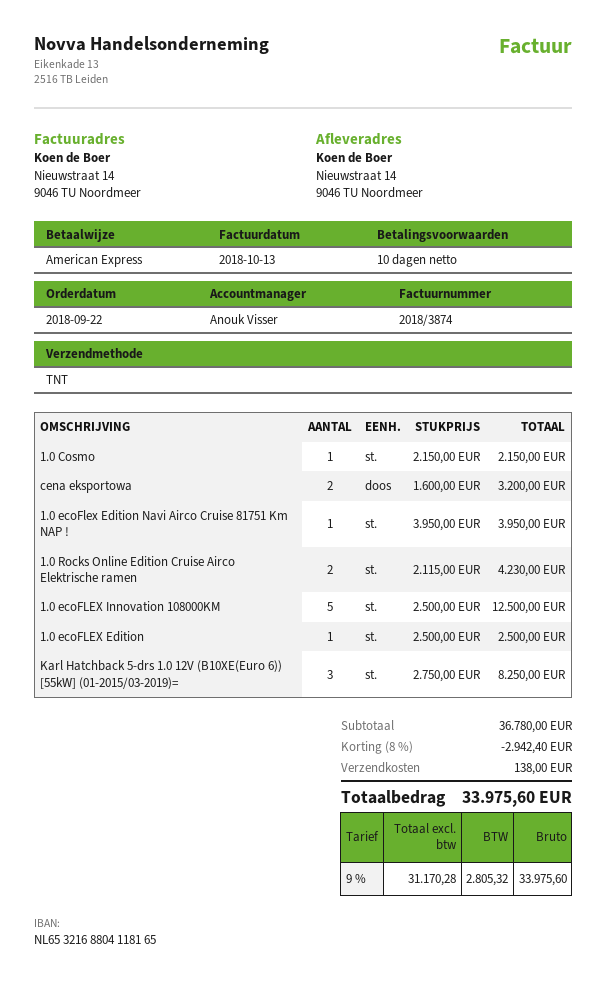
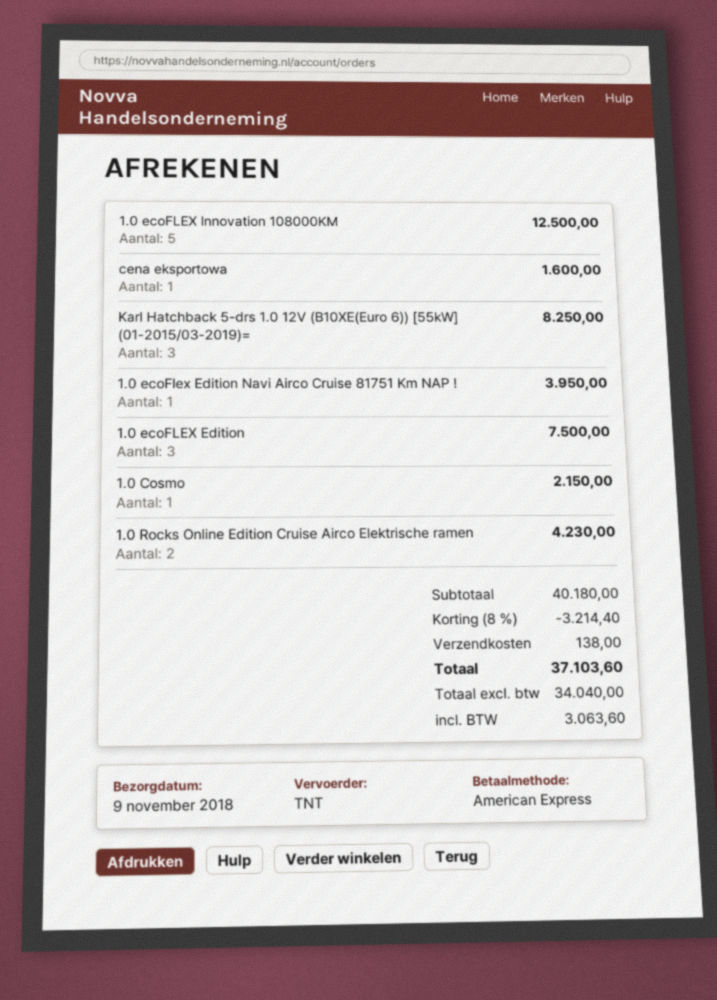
cena eksportowa: 2 for 3200.00 -> 1 for 1600.00
1.0 ecoFLEX Edition: 1 for 2500.00 -> 3 for 7500.00
subtotal: 36780.00 -> 40180.00
discount: 8% = 2942.40 -> 8% = 3214.40
net: 31170.28 -> 34040.00
tax: 2805.32 -> 3063.60
total: 33975.60 -> 37103.60

